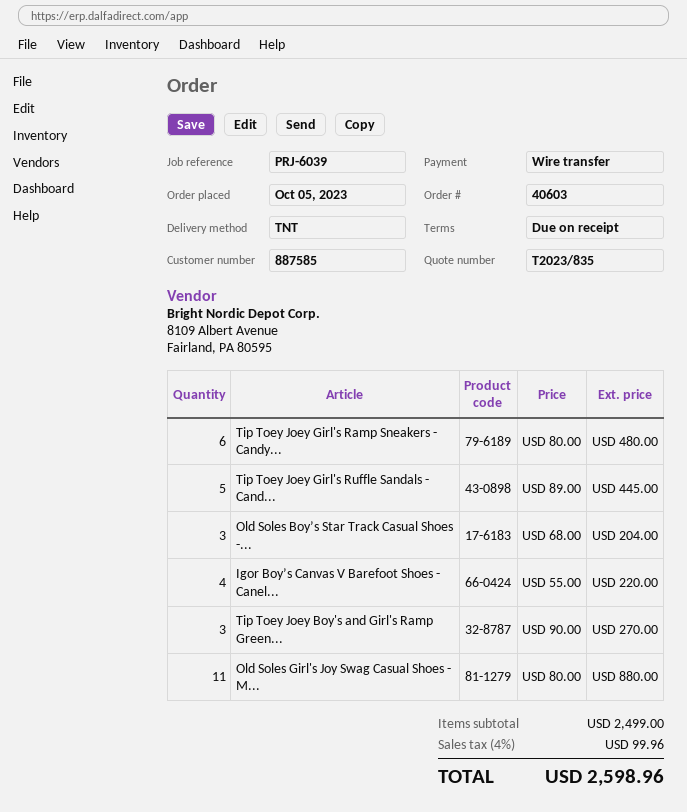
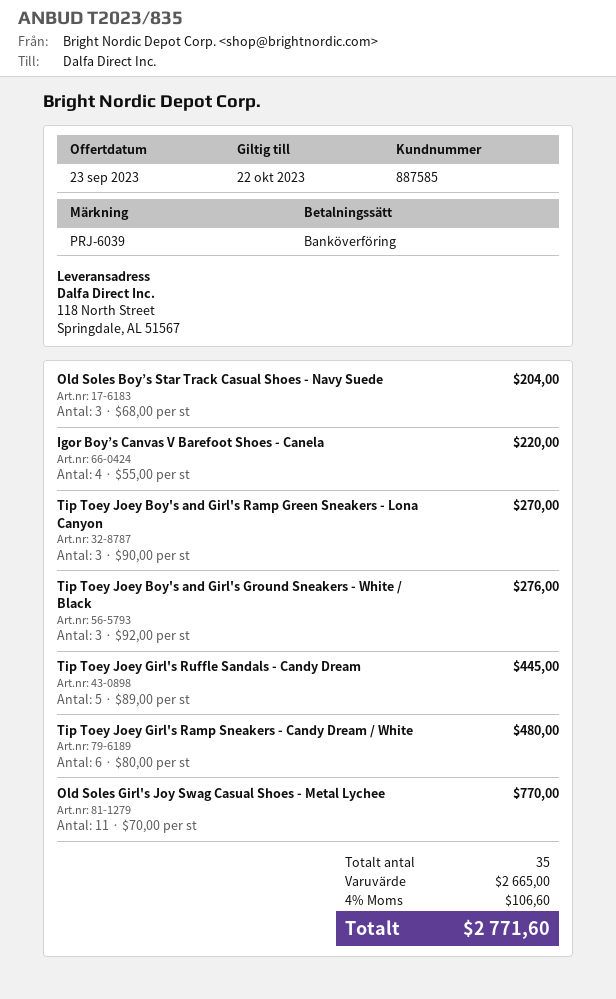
Old Soles Girl's Joy Swag Casual Shoes - M...: 11 x 80.00 = 880.00 -> 11 x 70.00 = 770.00
Tip Toey Joey Boy's and Girl's Ground Sneakers - White / Black: none -> 3 x 92.00 = 276.00
subtotal: 2499.00 -> 2665.00
tax: 4% = 99.96 -> 4% = 106.60
total: 2598.96 -> 2771.60

